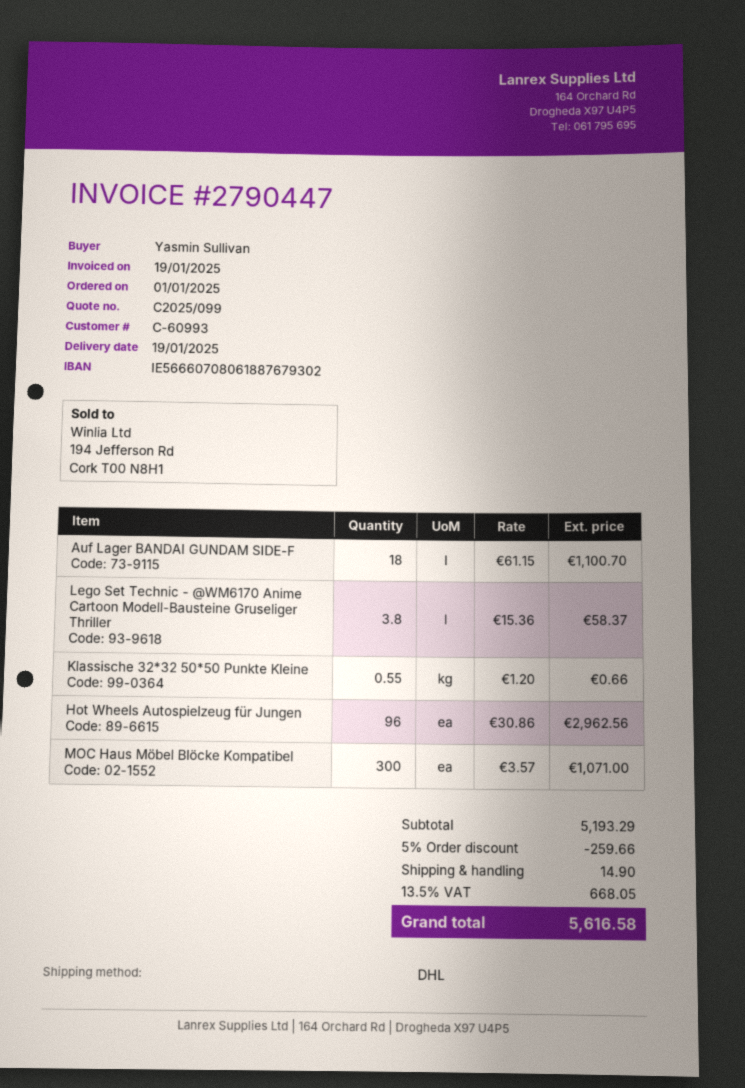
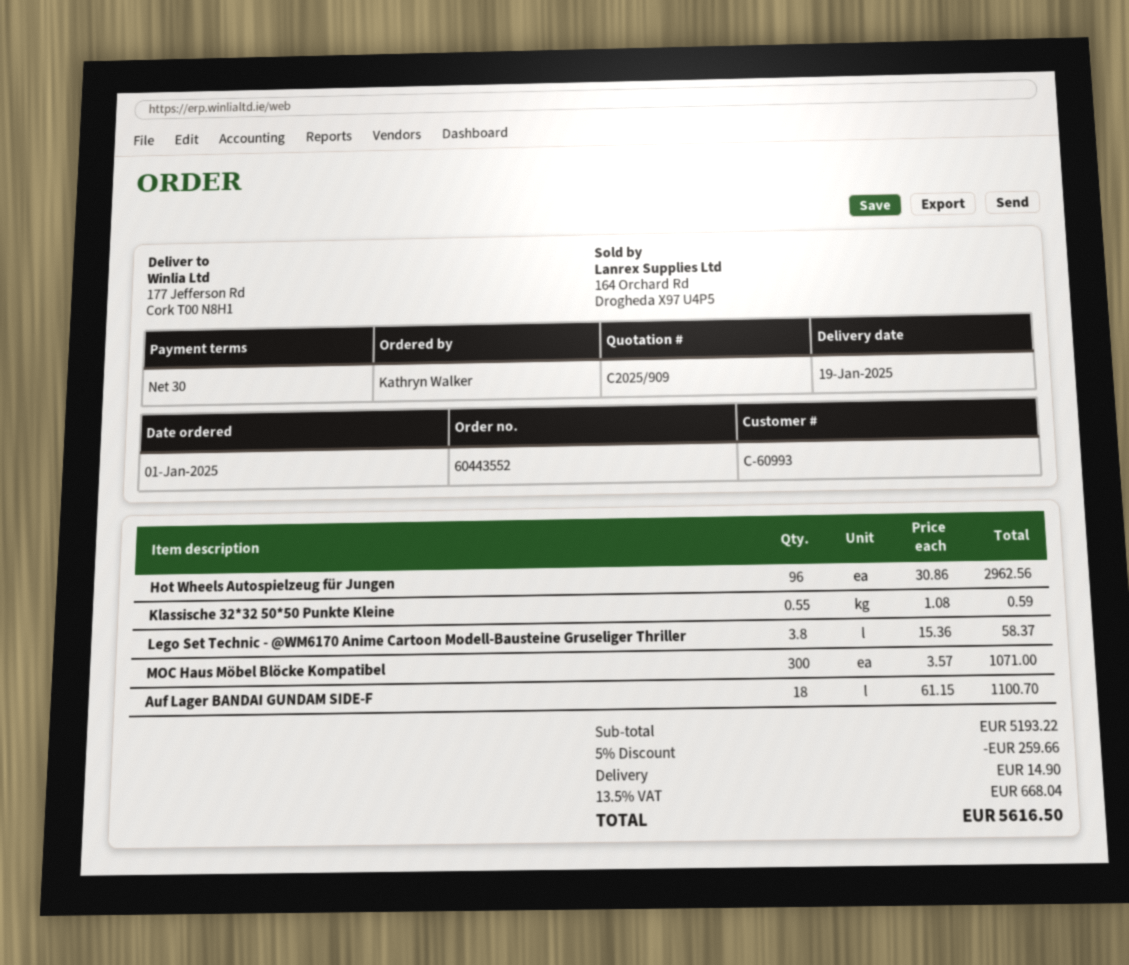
quote number: C2025/099 -> C2025/909
ordered by: Yasmin Sullivan -> Kathryn Walker
Klassische 32*32 50*50 Punkte Kleine: 0.55 x 1.20 = 0.66 -> 0.55 x 1.08 = 0.59
subtotal: 5193.29 -> 5193.22
tax: 13.5% = 668.05 -> 13.5% = 668.04
total: 5616.58 -> 5616.50

